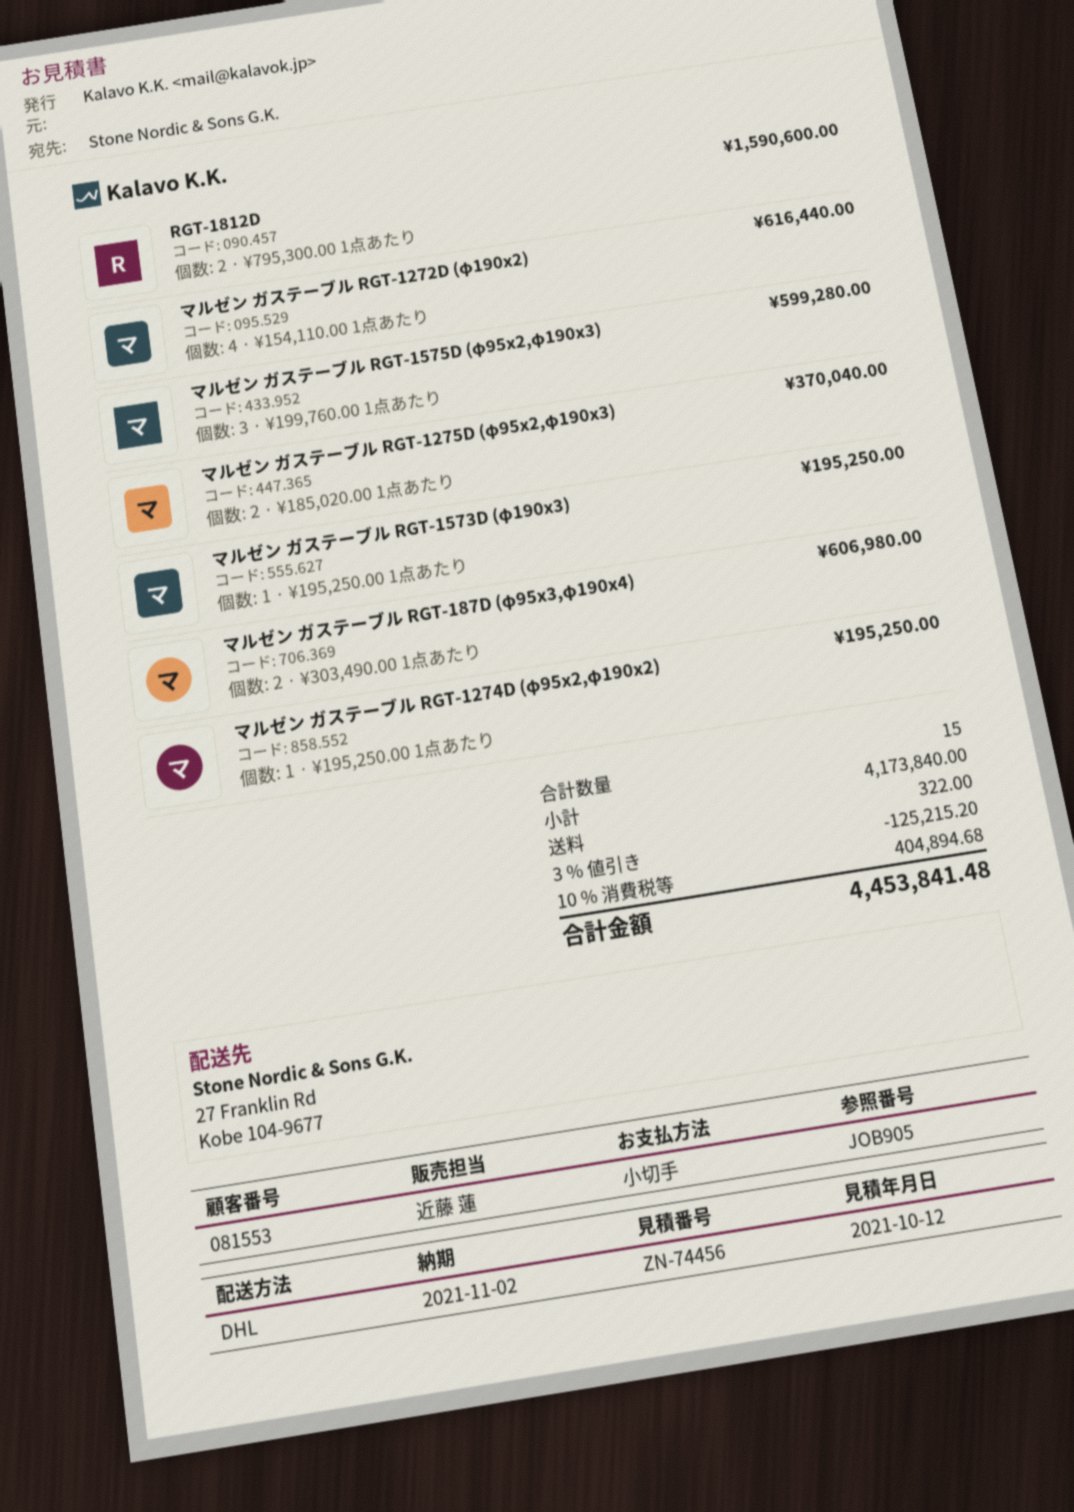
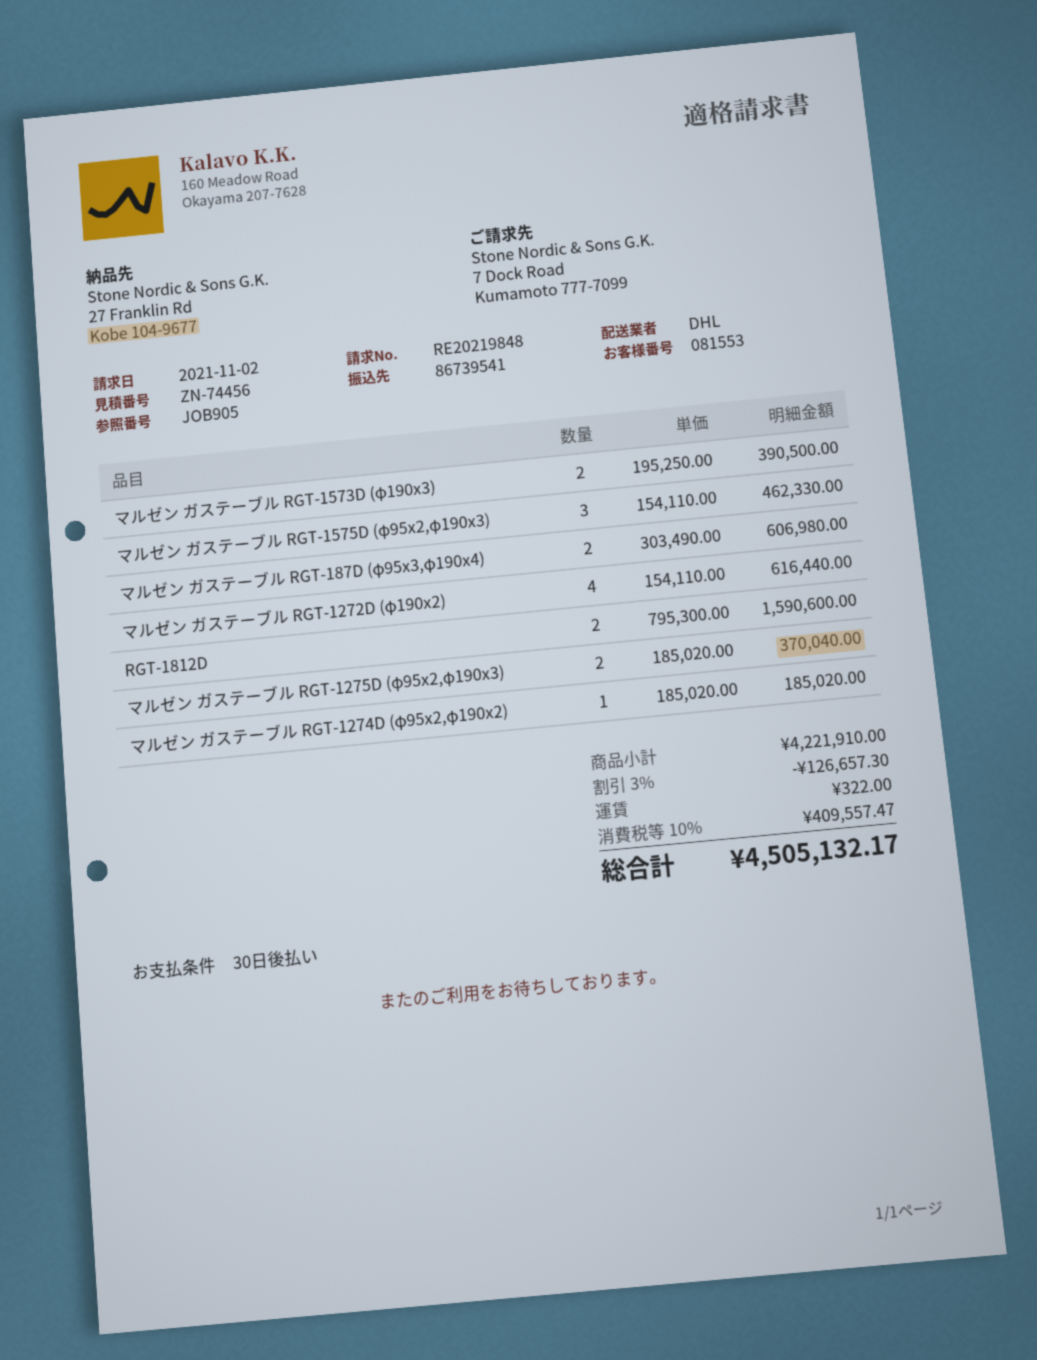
マルゼン ガステーブル RGT-1575D (φ95x2,φ190x3): 3 x 199760.00 = 599280.00 -> 3 x 154110.00 = 462330.00
マルゼン ガステーブル RGT-1573D (φ190x3): 1 x 195250.00 = 195250.00 -> 2 x 195250.00 = 390500.00
マルゼン ガステーブル RGT-1274D (φ95x2,φ190x2): 1 x 195250.00 = 195250.00 -> 1 x 185020.00 = 185020.00
subtotal: 4173840.00 -> 4221910.00
discount: 3% = 125215.20 -> 3% = 126657.30
tax: 10% = 404894.68 -> 10% = 409557.47
total: 4453841.48 -> 4505132.17

